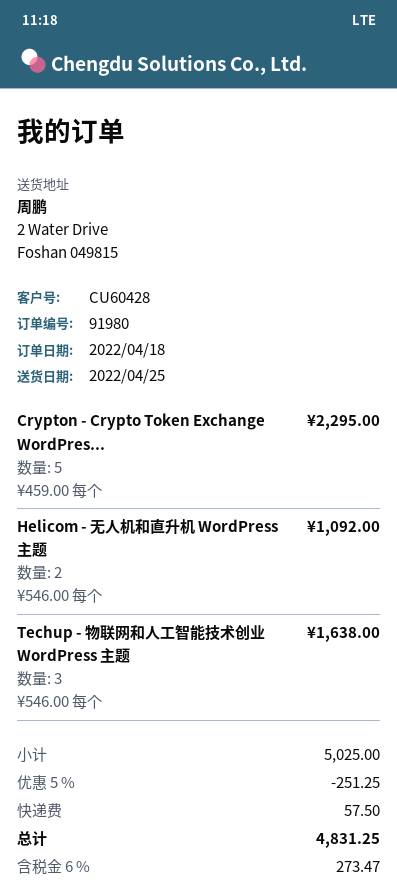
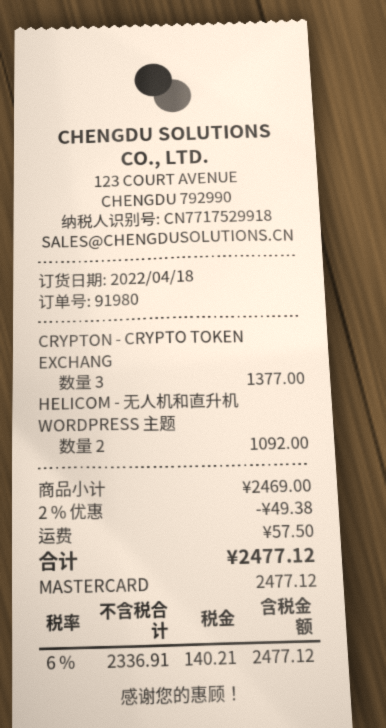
Crypton - Crypto Token Exchange WordPres...: 5 for 2295.00 -> 3 for 1377.00
Techup - 物联网和人工智能技术创业 WordPress 主题: 3 for 1638.00 -> none
subtotal: 5025.00 -> 2469.00
discount: 5% = 251.25 -> 2% = 49.38
tax: 6% = 273.47 -> 6% = 140.21
total: 4831.25 -> 2477.12

